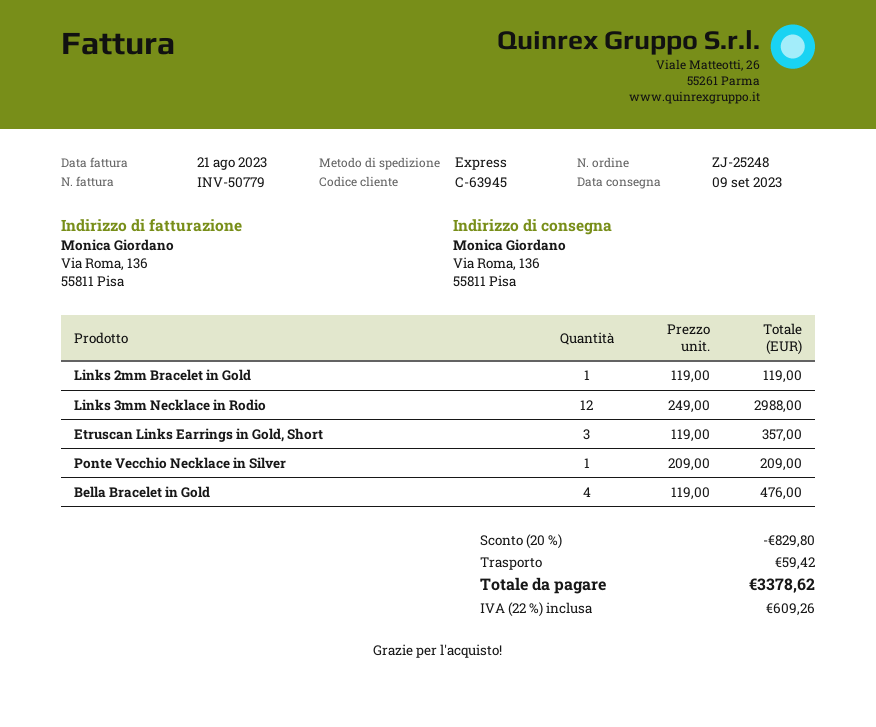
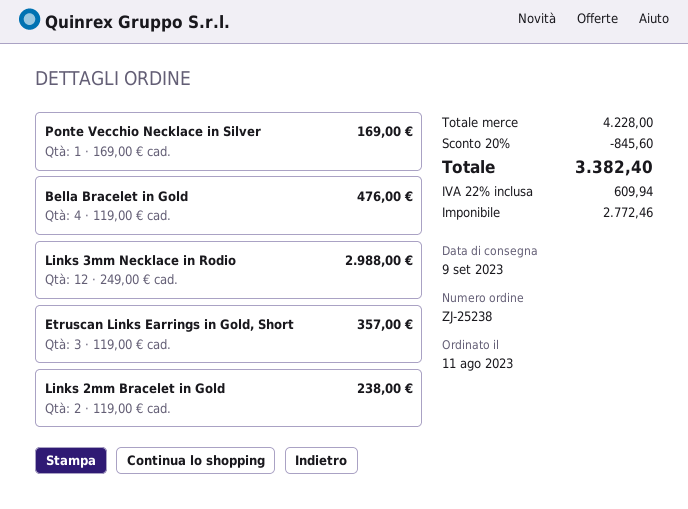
order number: ZJ-25248 -> ZJ-25238
Links 2mm Bracelet in Gold: 1 x 119.00 = 119.00 -> 2 x 119.00 = 238.00
Ponte Vecchio Necklace in Silver: 1 x 209.00 = 209.00 -> 1 x 169.00 = 169.00
discount: 20% = 829.80 -> 20% = 845.60
shipping: 59.42 -> none
tax: 22% = 609.26 -> 22% = 609.94
total: 3378.62 -> 3382.40

